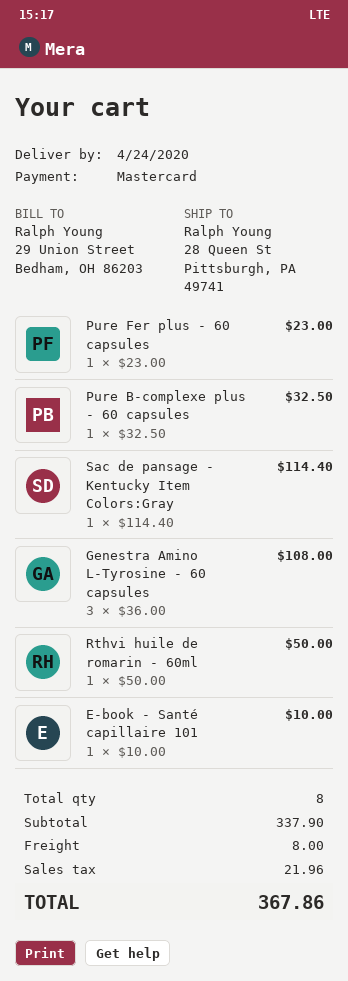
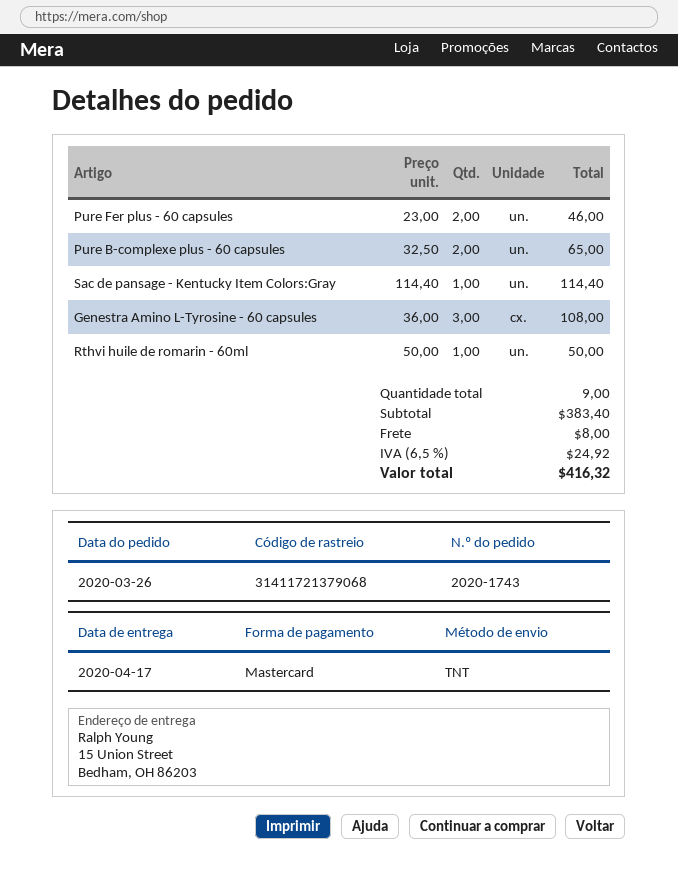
delivery date: 2020-04-24 -> 2020-04-17
ship to: 28 Queen St, Pittsburgh, PA 49741 -> 15 Union Street, Bedham, OH 86203
Pure Fer plus - 60 capsules: 1 x 23.00 = 23.00 -> 2 x 23.00 = 46.00
Pure B-complexe plus - 60 capsules: 1 x 32.50 = 32.50 -> 2 x 32.50 = 65.00
E-book - Santé capillaire 101: 1 x 10.00 = 10.00 -> none
total quantity: 8 -> 9
subtotal: 337.90 -> 383.40
tax: 21.96 -> 24.92
total: 367.86 -> 416.32

